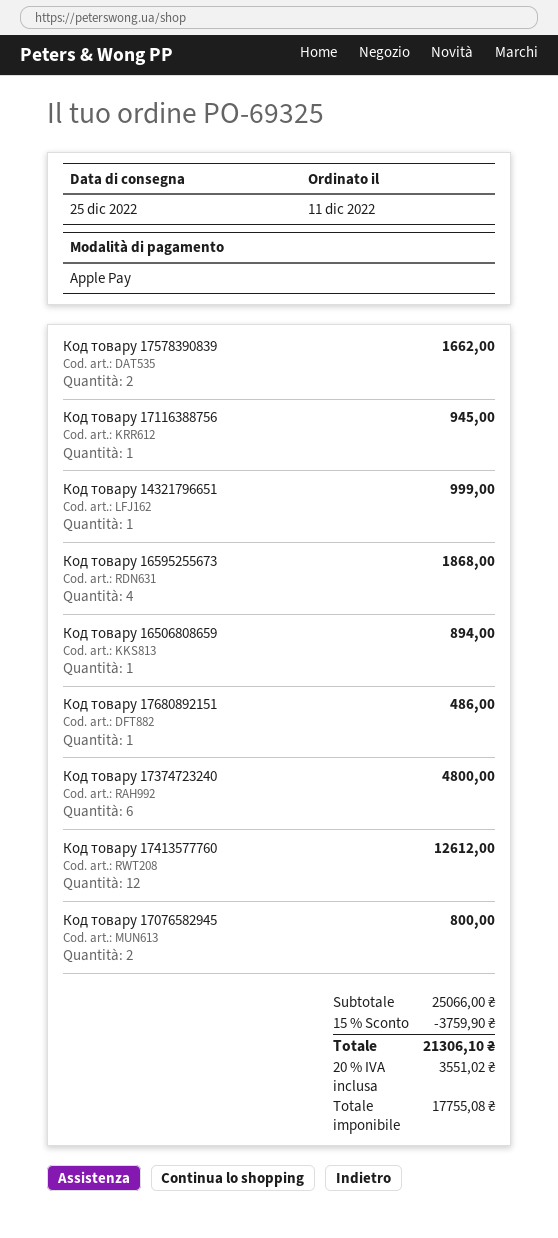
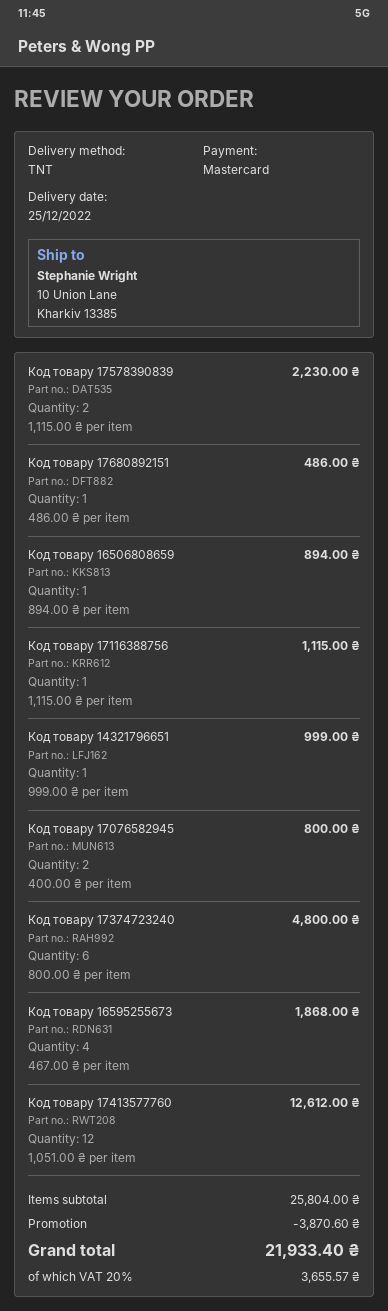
payment method: Apple Pay -> Mastercard
Код товару 17578390839: 2 for 1662.00 -> 2 for 2230.00
Код товару 17116388756: 1 for 945.00 -> 1 for 1115.00
subtotal: 25066.00 -> 25804.00
discount: 3759.90 -> 3870.60
tax: 20% = 3551.02 -> 20% = 3655.57
total: 21306.10 -> 21933.40

